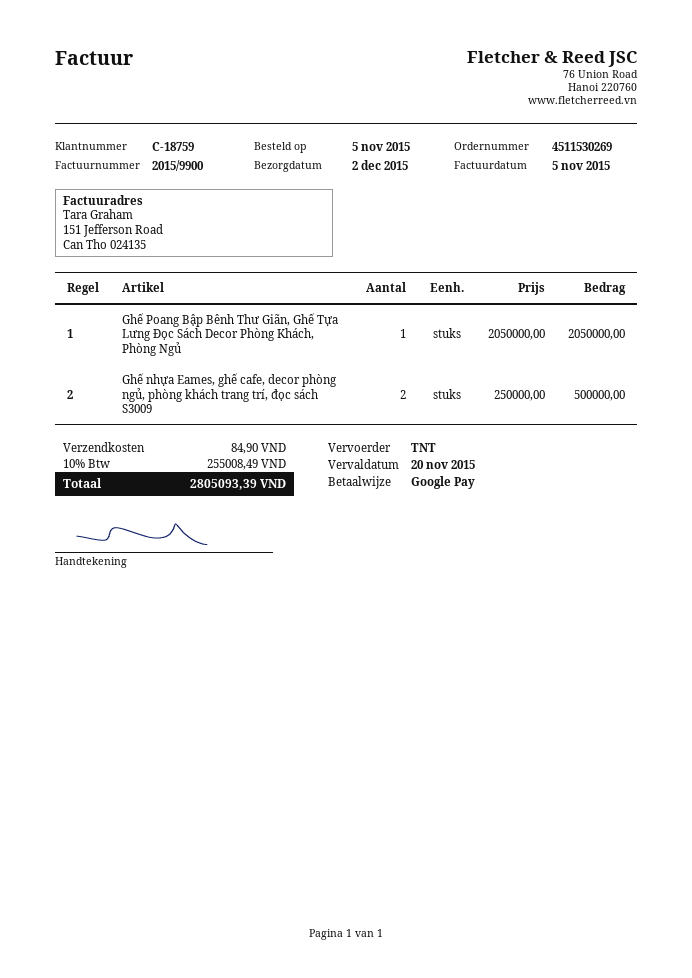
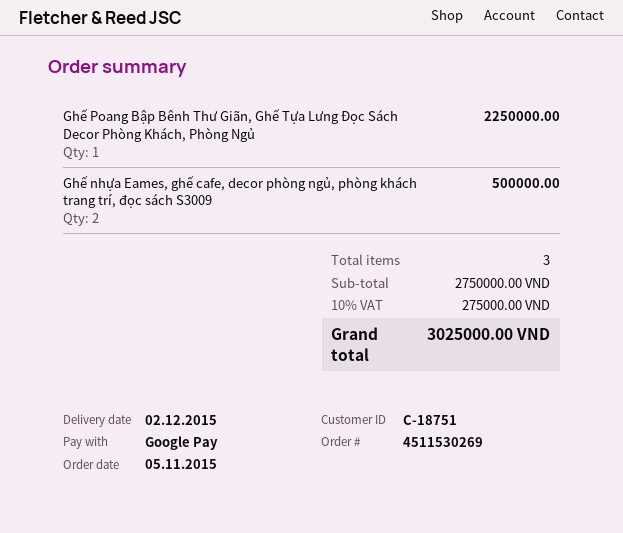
customer number: C-18759 -> C-18751
Ghế Poang Bập Bênh Thư Giãn, Ghế Tựa Lưng Đọc Sách Decor Phòng Khách, Phòng Ngủ: 1 for 2050000.00 -> 1 for 2250000.00
shipping: 84.90 -> none
tax: 10% = 255008.49 -> 10% = 275000.00
total: 2805093.39 -> 3025000.00

